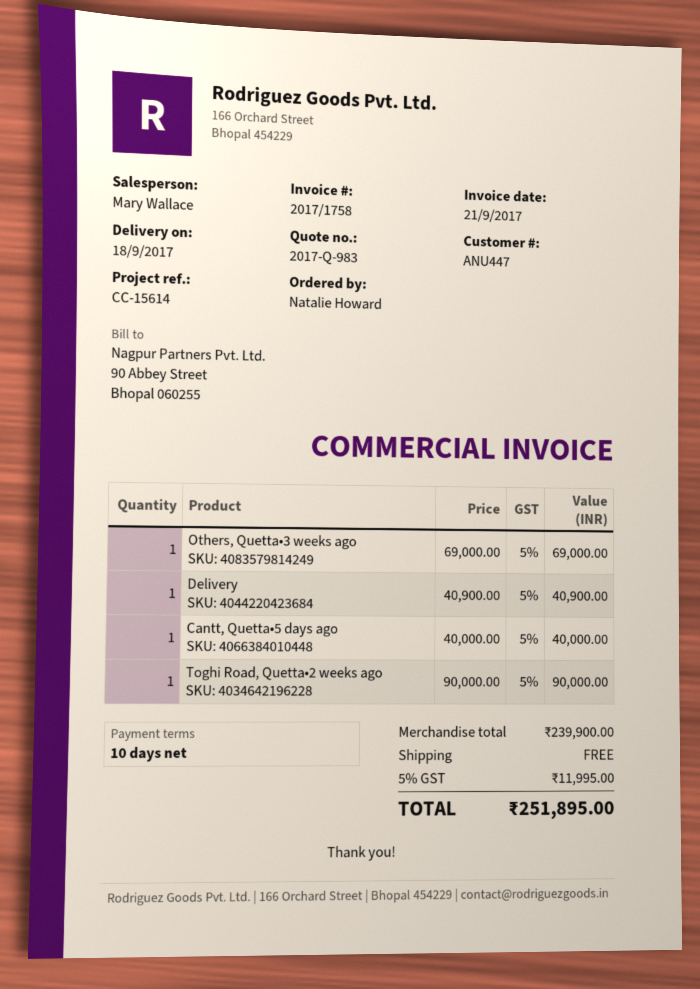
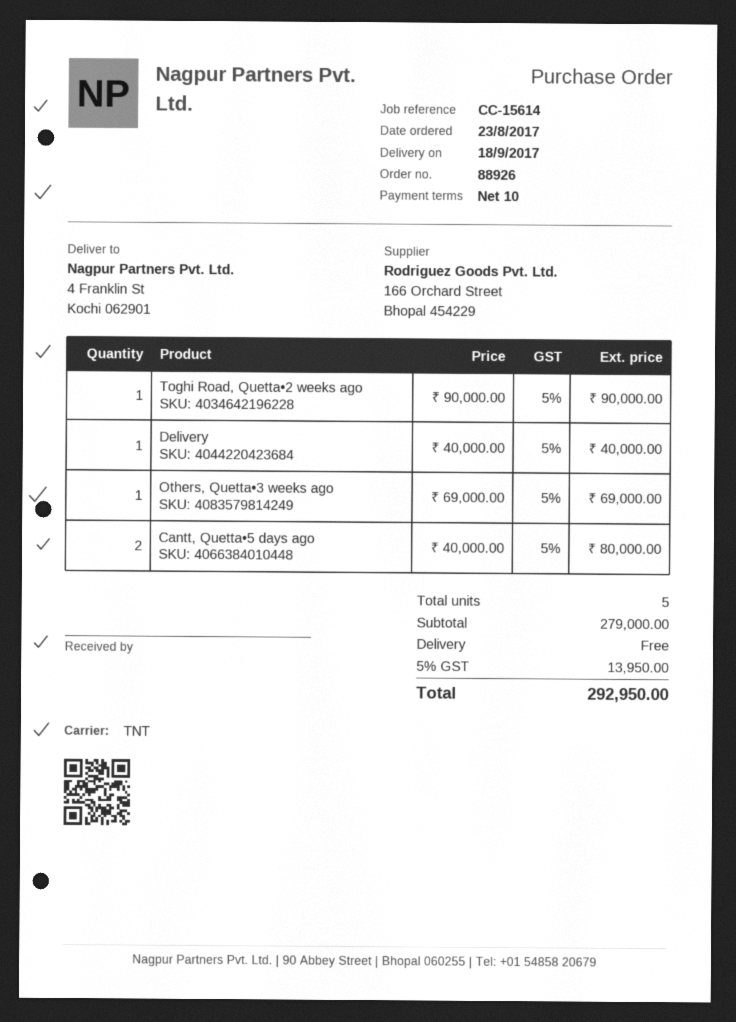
Delivery: 1 x 40900.00 = 40900.00 -> 1 x 40000.00 = 40000.00
Cantt, Quetta•5 days ago: 1 x 40000.00 = 40000.00 -> 2 x 40000.00 = 80000.00
subtotal: 239900.00 -> 279000.00
tax: 5% = 11995.00 -> 5% = 13950.00
total: 251895.00 -> 292950.00

